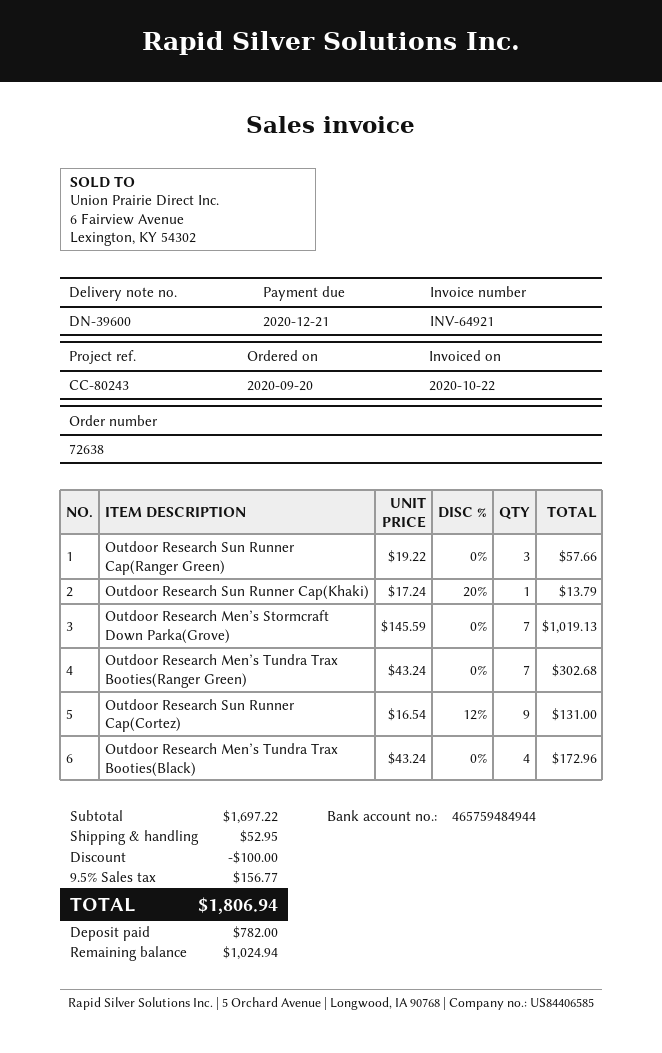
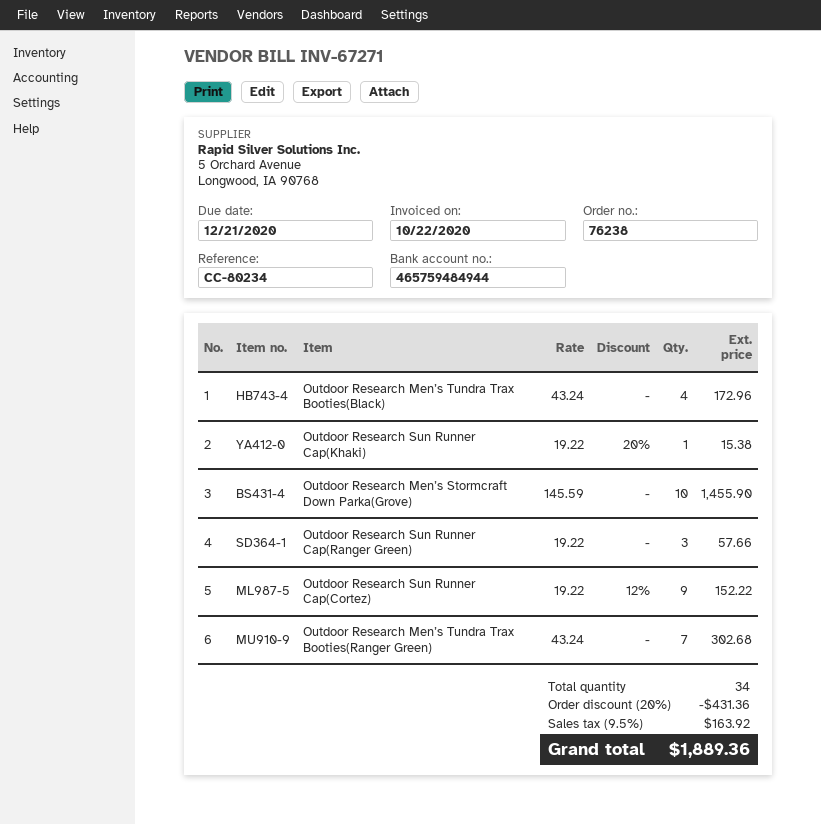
order number: 72638 -> 76238
invoice number: INV-64921 -> INV-67271
reference: CC-80243 -> CC-80234
Outdoor Research Sun Runner Cap(Khaki): 1 x 17.24 - 20% = 13.79 -> 1 x 19.22 - 20% = 15.38
Outdoor Research Men’s Stormcraft Down Parka(Grove): 7 x 145.59 = 1019.13 -> 10 x 145.59 = 1455.90
Outdoor Research Sun Runner Cap(Cortez): 9 x 16.54 - 12% = 131.00 -> 9 x 19.22 - 12% = 152.22
discount: 100.00 -> 431.36
shipping: 52.95 -> none
tax: 9.5% = 156.77 -> 9.5% = 163.92
total: 1806.94 -> 1889.36

